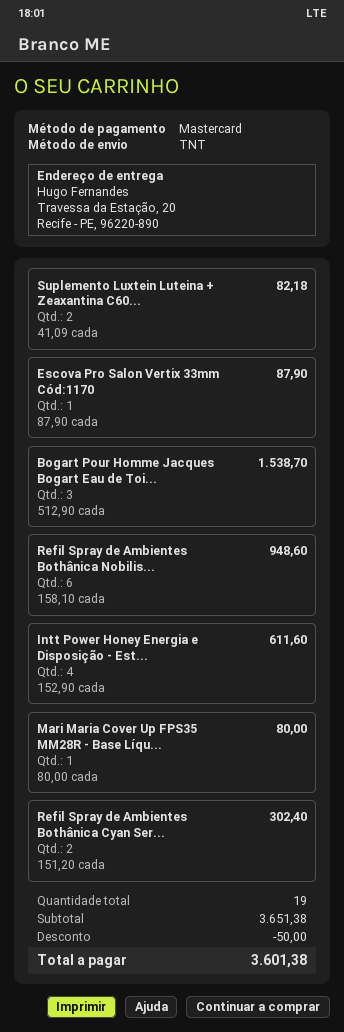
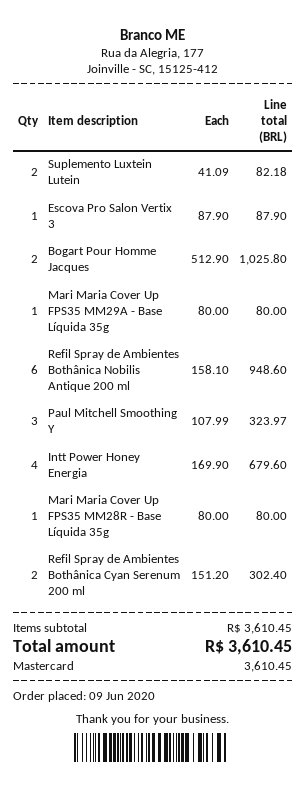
Bogart Pour Homme Jacques Bogart Eau de Toi...: 3 x 512.90 = 1538.70 -> 2 x 512.90 = 1025.80
Intt Power Honey Energia e Disposição - Est...: 4 x 152.90 = 611.60 -> 4 x 169.90 = 679.60
Mari Maria Cover Up FPS35 MM29A - Base Líquida 35g: none -> 1 x 80.00 = 80.00
Paul Mitchell Smoothing Y: none -> 3 x 107.99 = 323.97
subtotal: 3651.38 -> 3610.45
discount: 50.00 -> none
total: 3601.38 -> 3610.45

